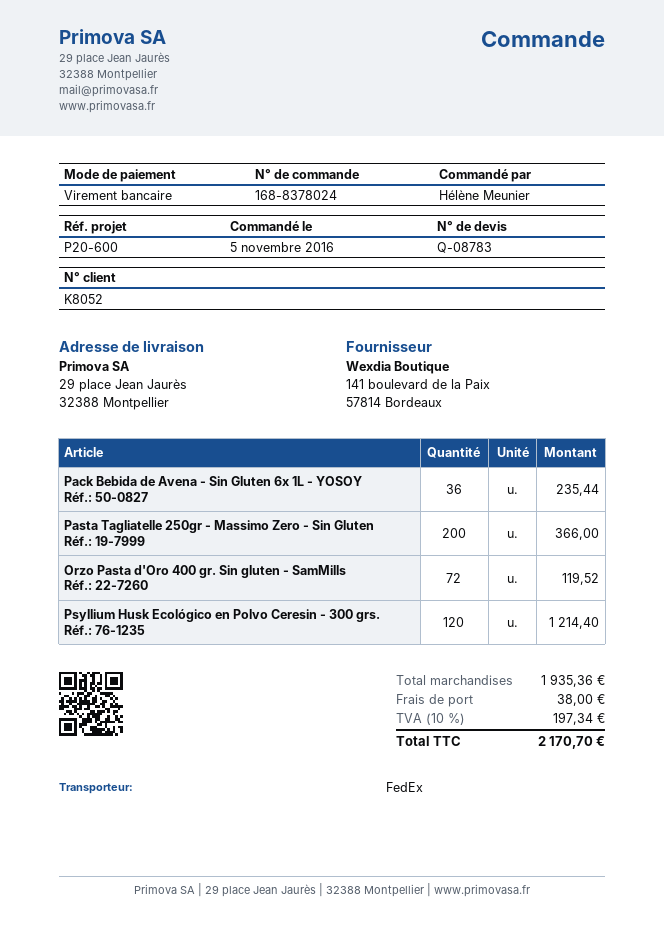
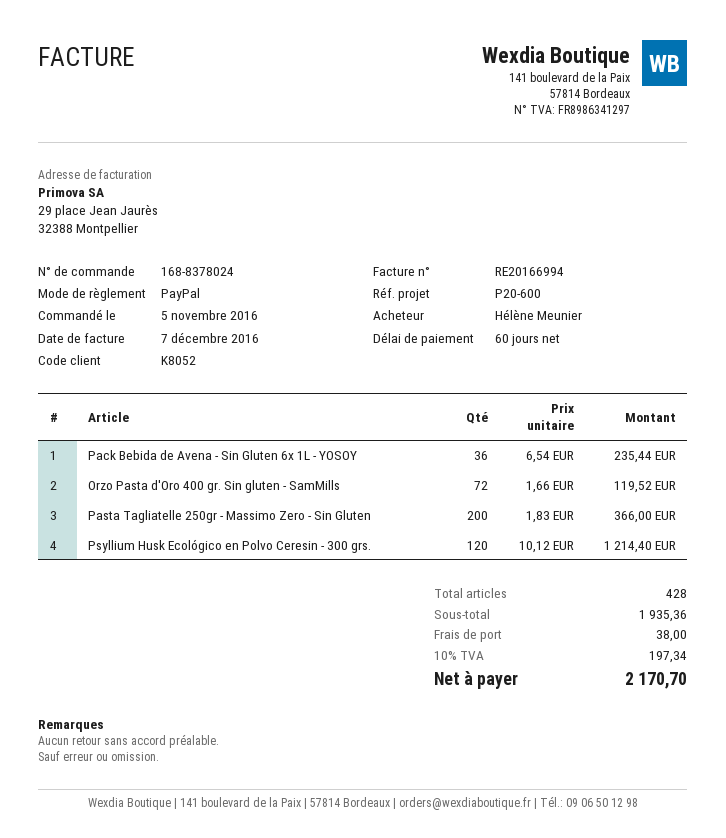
payment method: bank transfer -> PayPal

